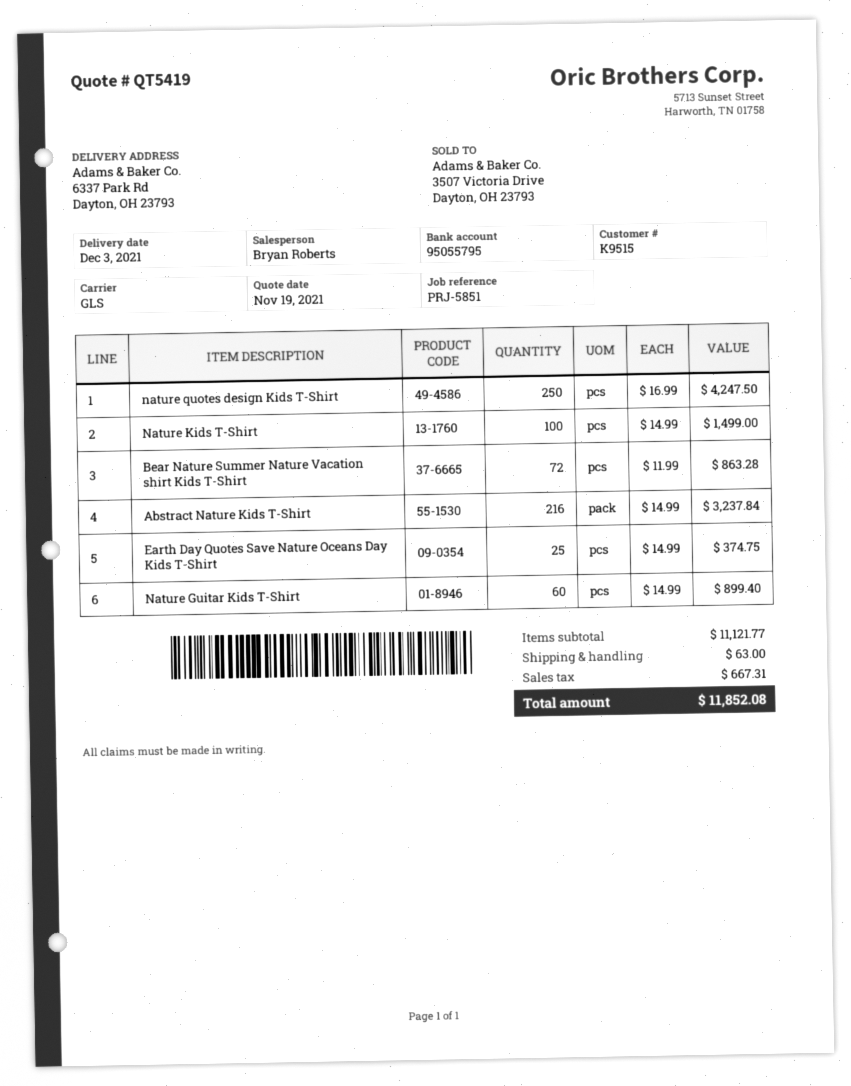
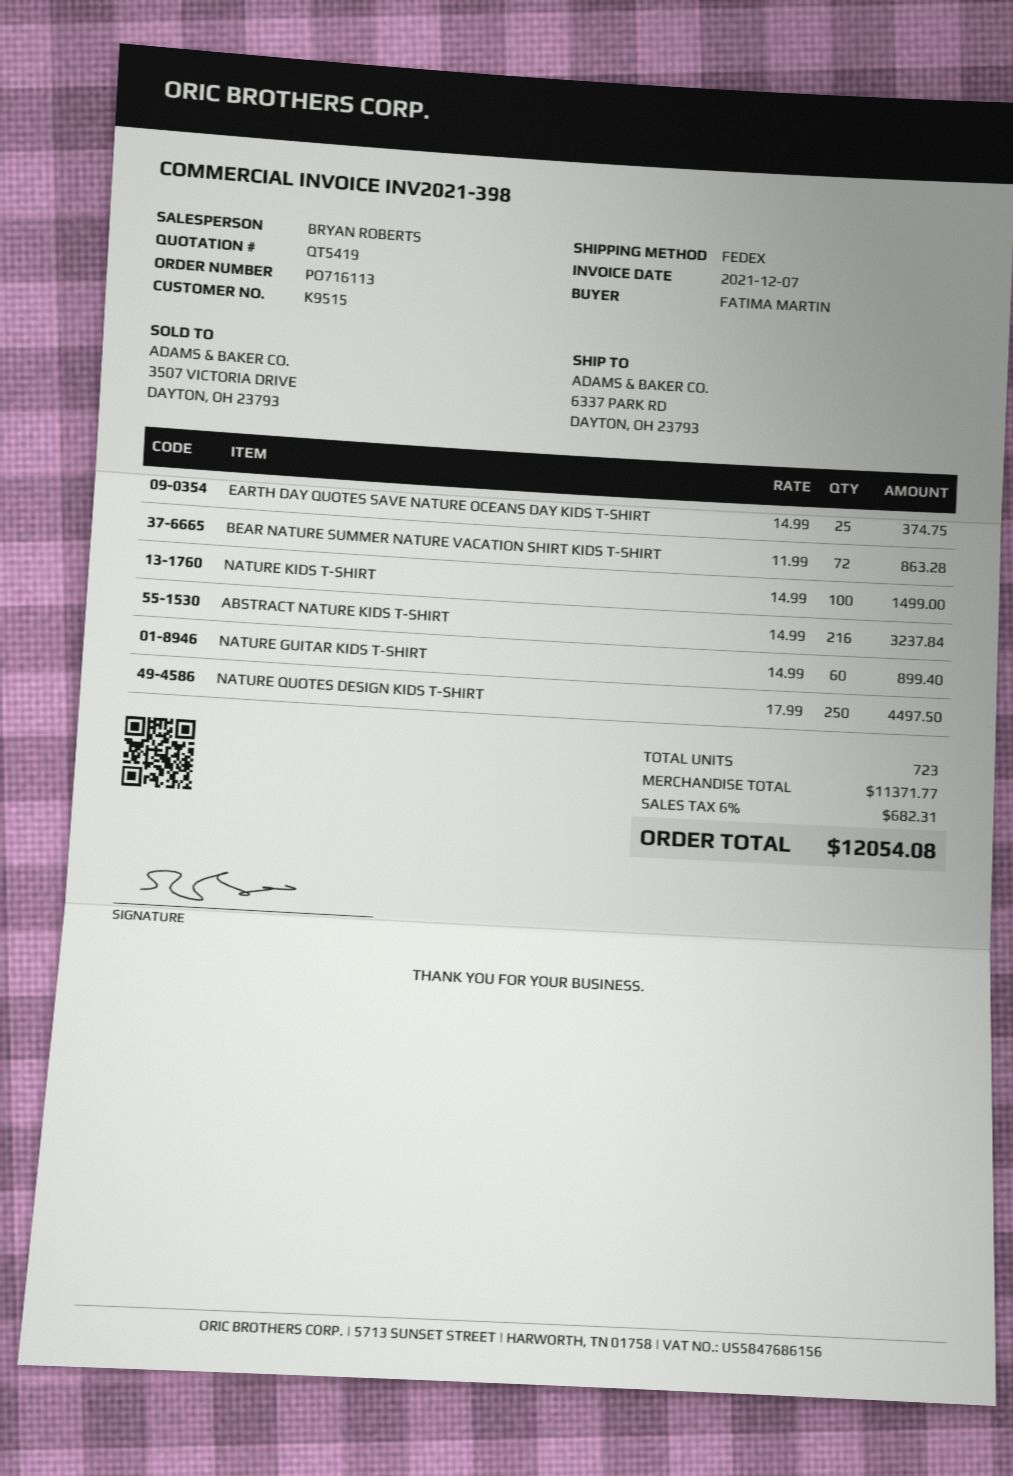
shipping method: GLS -> FedEx
nature quotes design Kids T-Shirt: 250 x 16.99 = 4247.50 -> 250 x 17.99 = 4497.50
subtotal: 11121.77 -> 11371.77
shipping: 63.00 -> none
tax: 667.31 -> 682.31
total: 11852.08 -> 12054.08

